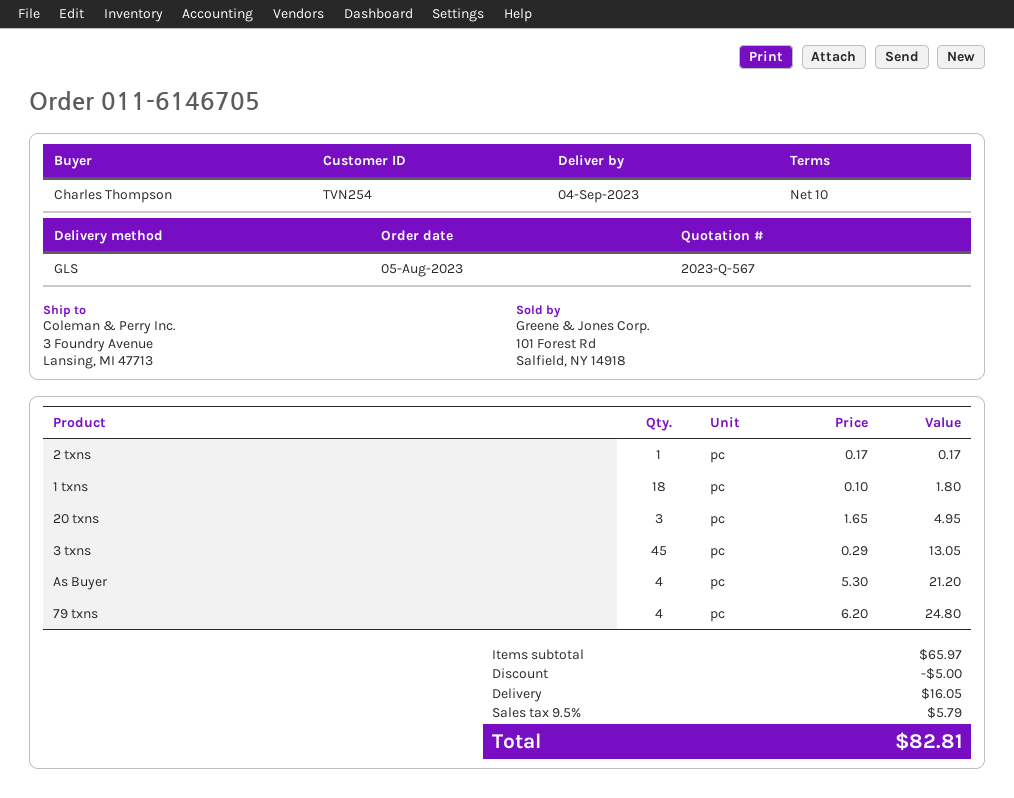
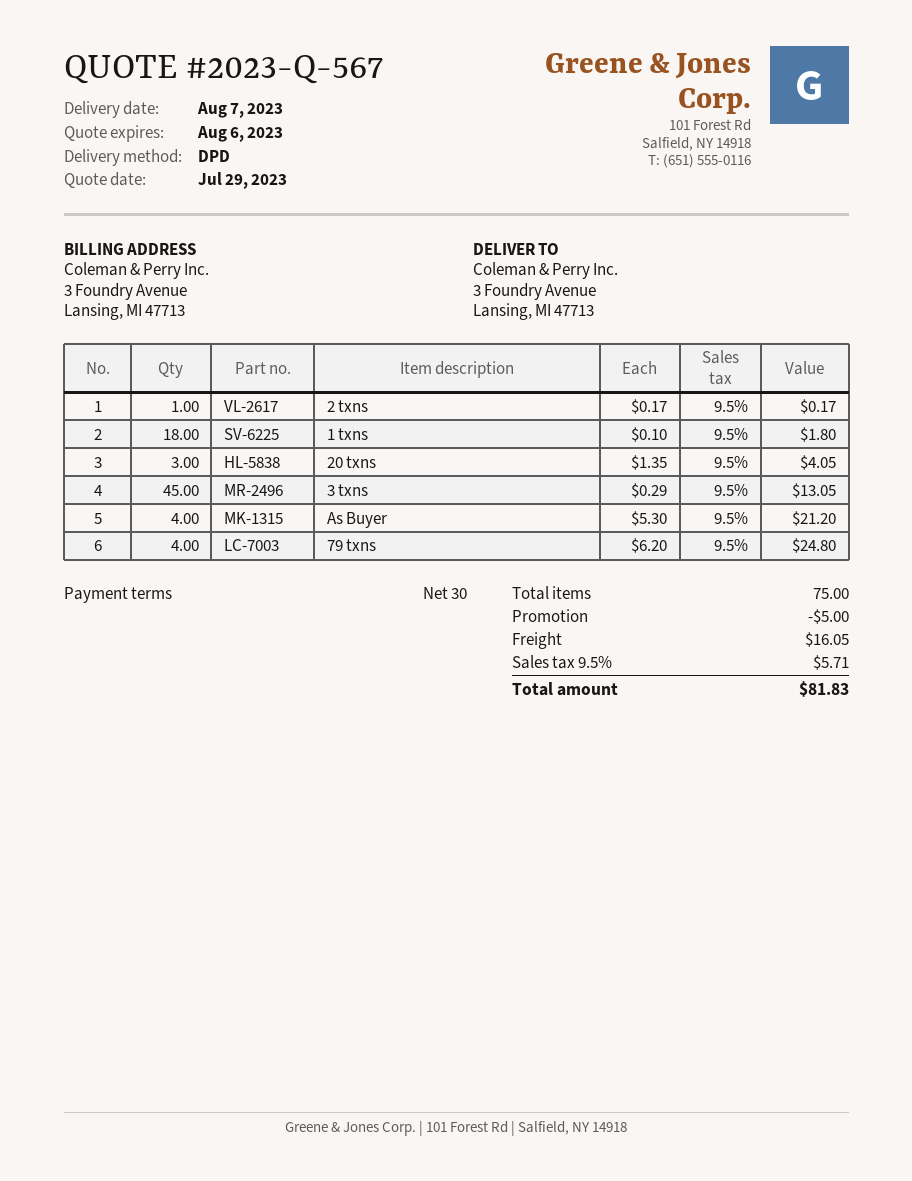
delivery date: 2023-09-04 -> 2023-08-07
payment terms: 10 days -> 30 days
shipping method: GLS -> DPD
20 txns: 3 x 1.65 = 4.95 -> 3 x 1.35 = 4.05
tax: 9.5% = 5.79 -> 9.5% = 5.71
total: 82.81 -> 81.83

